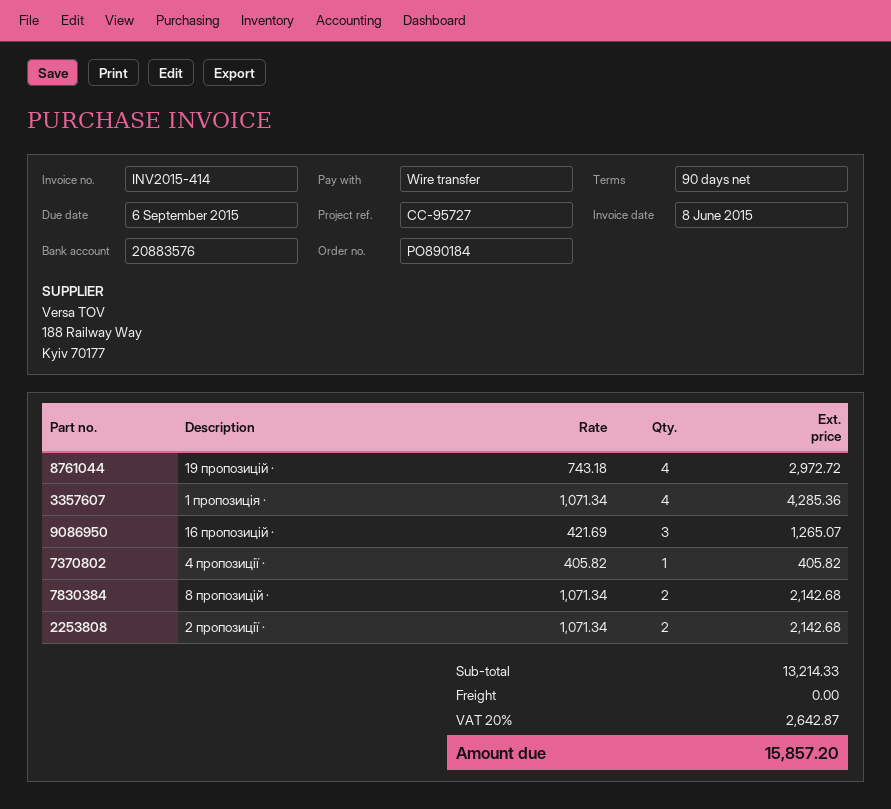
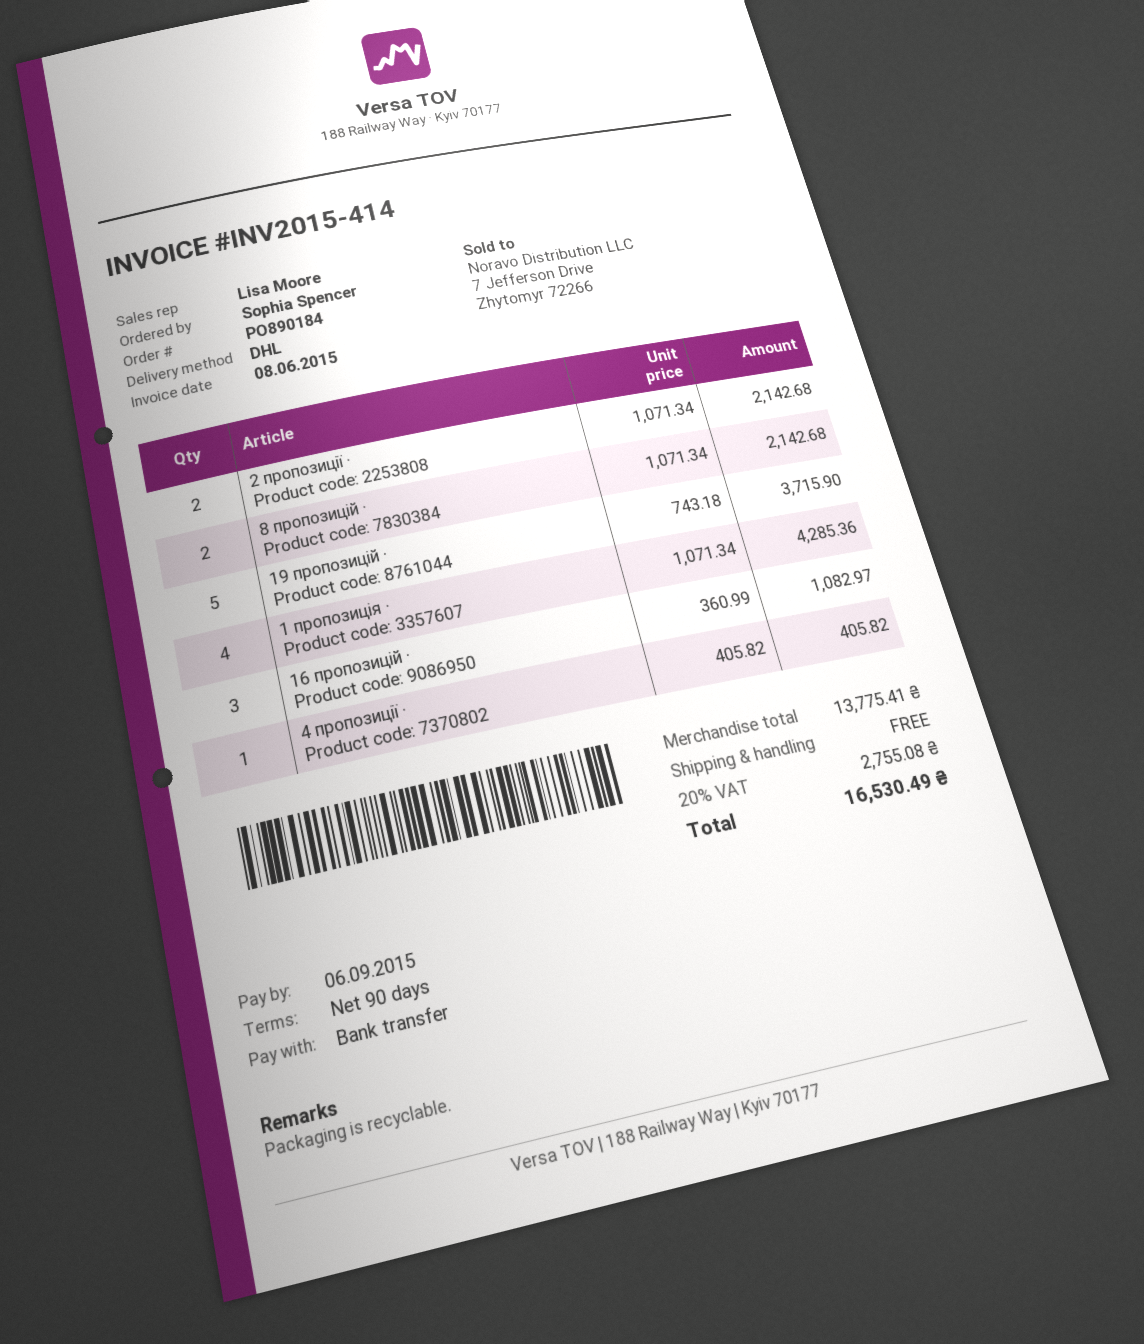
19 пропозицій ·: 4 x 743.18 = 2972.72 -> 5 x 743.18 = 3715.90
16 пропозицій ·: 3 x 421.69 = 1265.07 -> 3 x 360.99 = 1082.97
subtotal: 13214.33 -> 13775.41
tax: 20% = 2642.87 -> 20% = 2755.08
total: 15857.20 -> 16530.49

